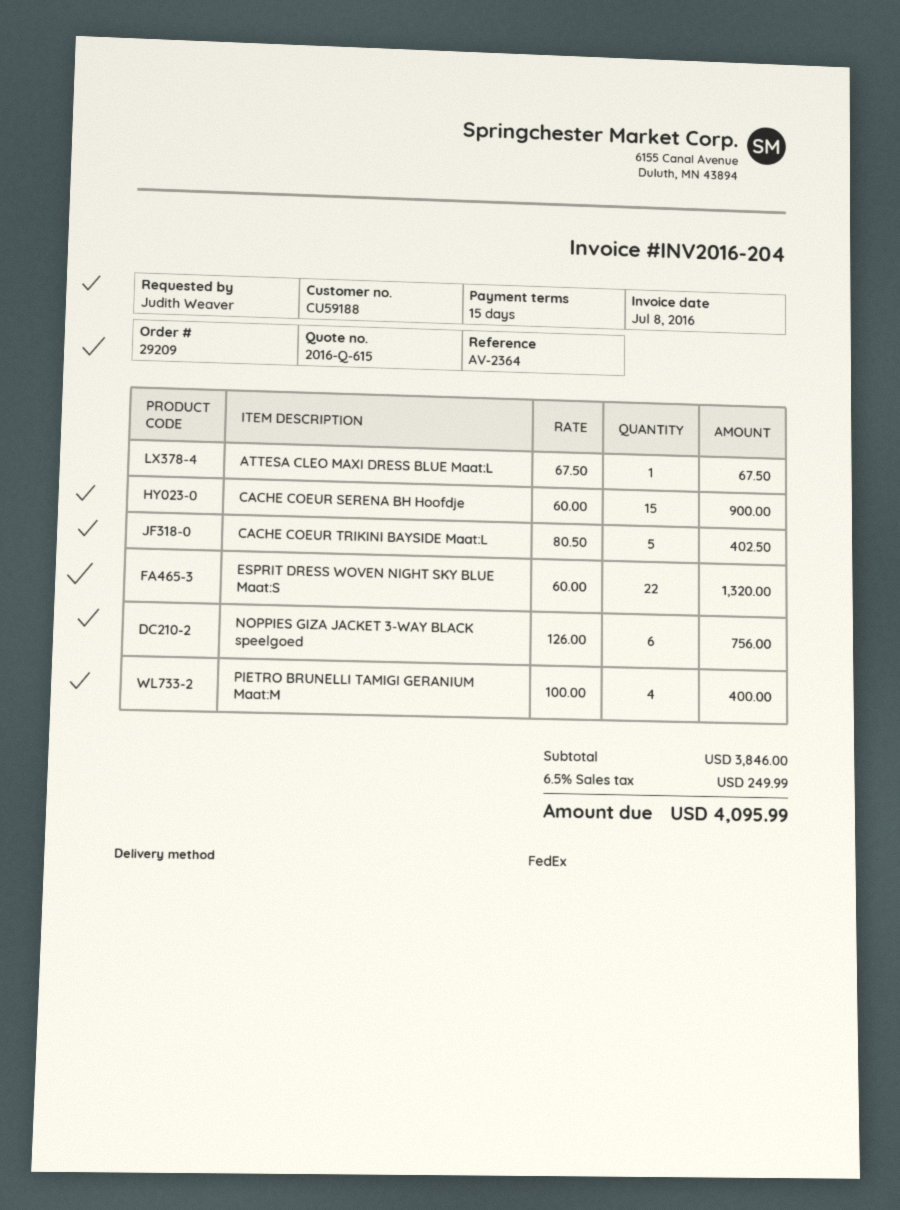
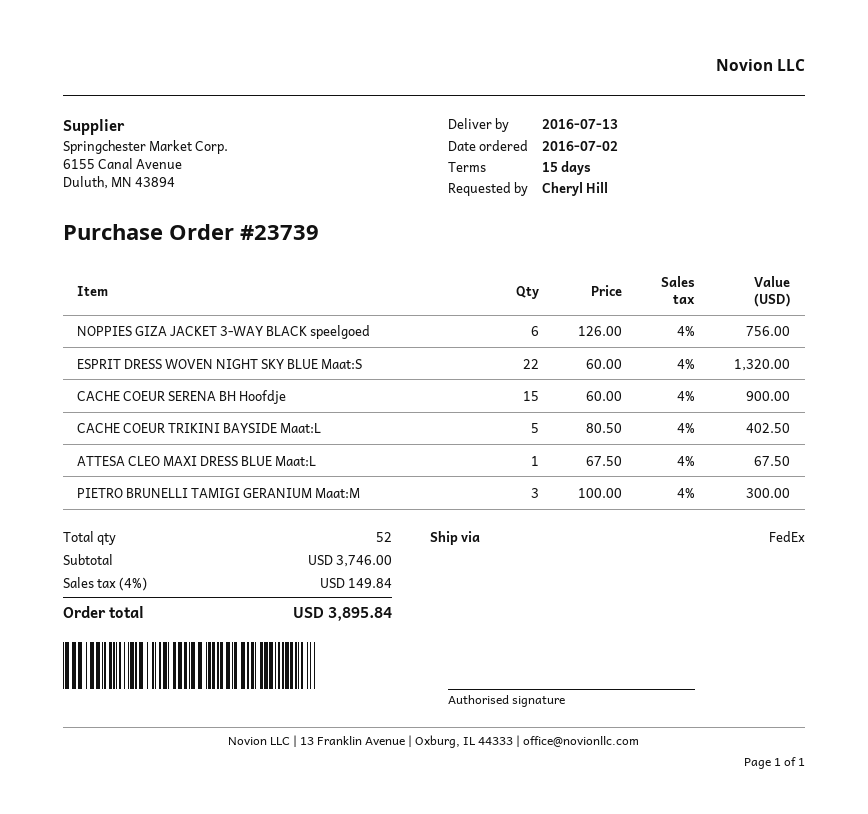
order number: 29209 -> 23739
ordered by: Judith Weaver -> Cheryl Hill
PIETRO BRUNELLI TAMIGI GERANIUM Maat:M: 4 x 100.00 = 400.00 -> 3 x 100.00 = 300.00
subtotal: 3846.00 -> 3746.00
tax: 6.5% = 249.99 -> 4% = 149.84
total: 4095.99 -> 3895.84

